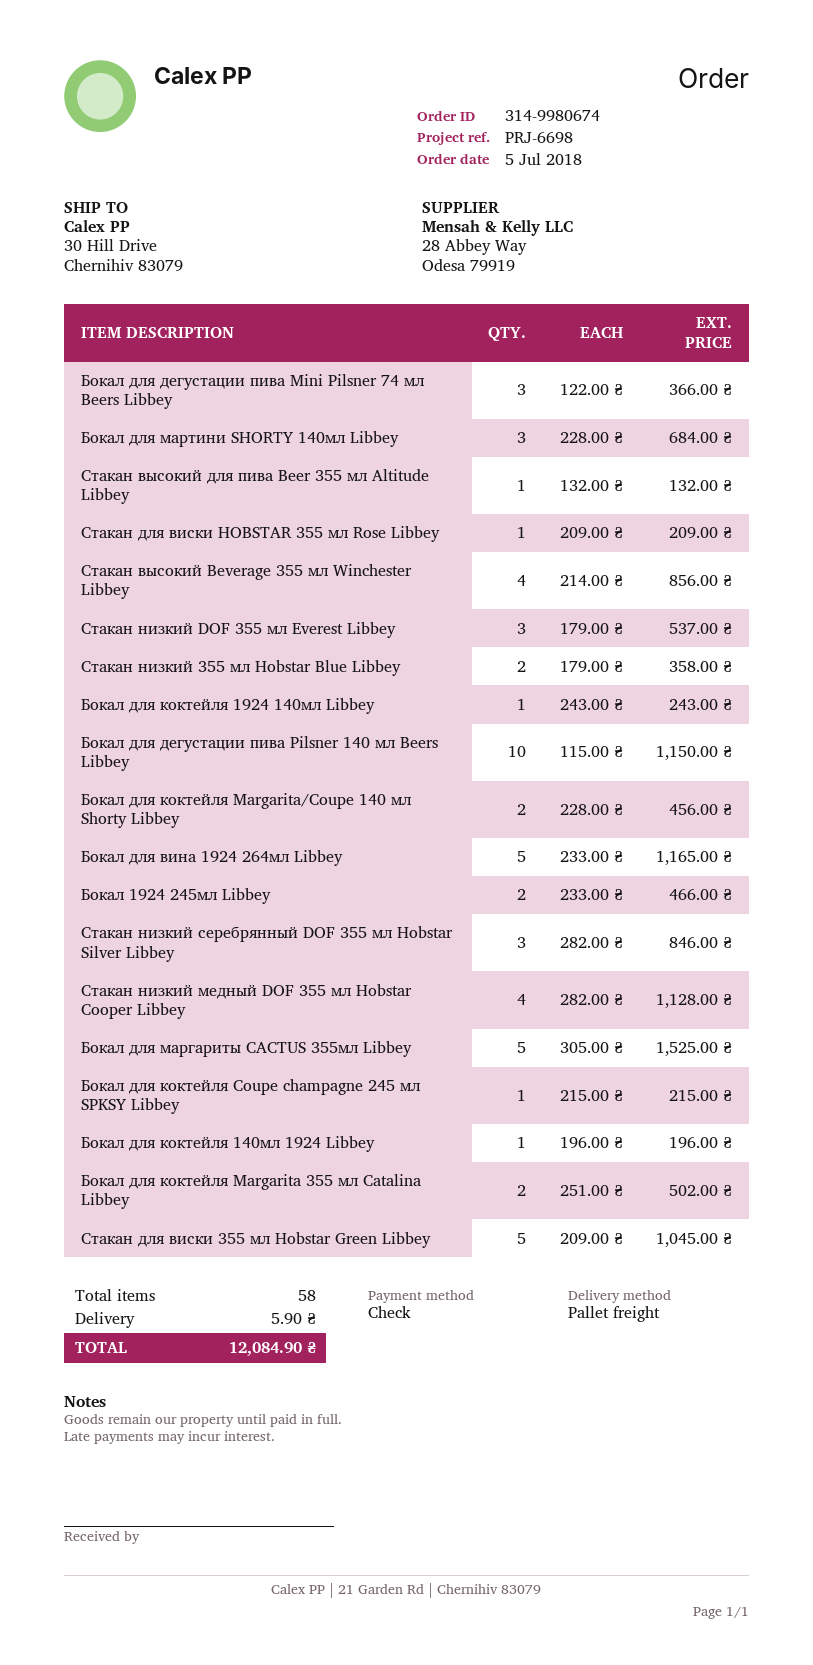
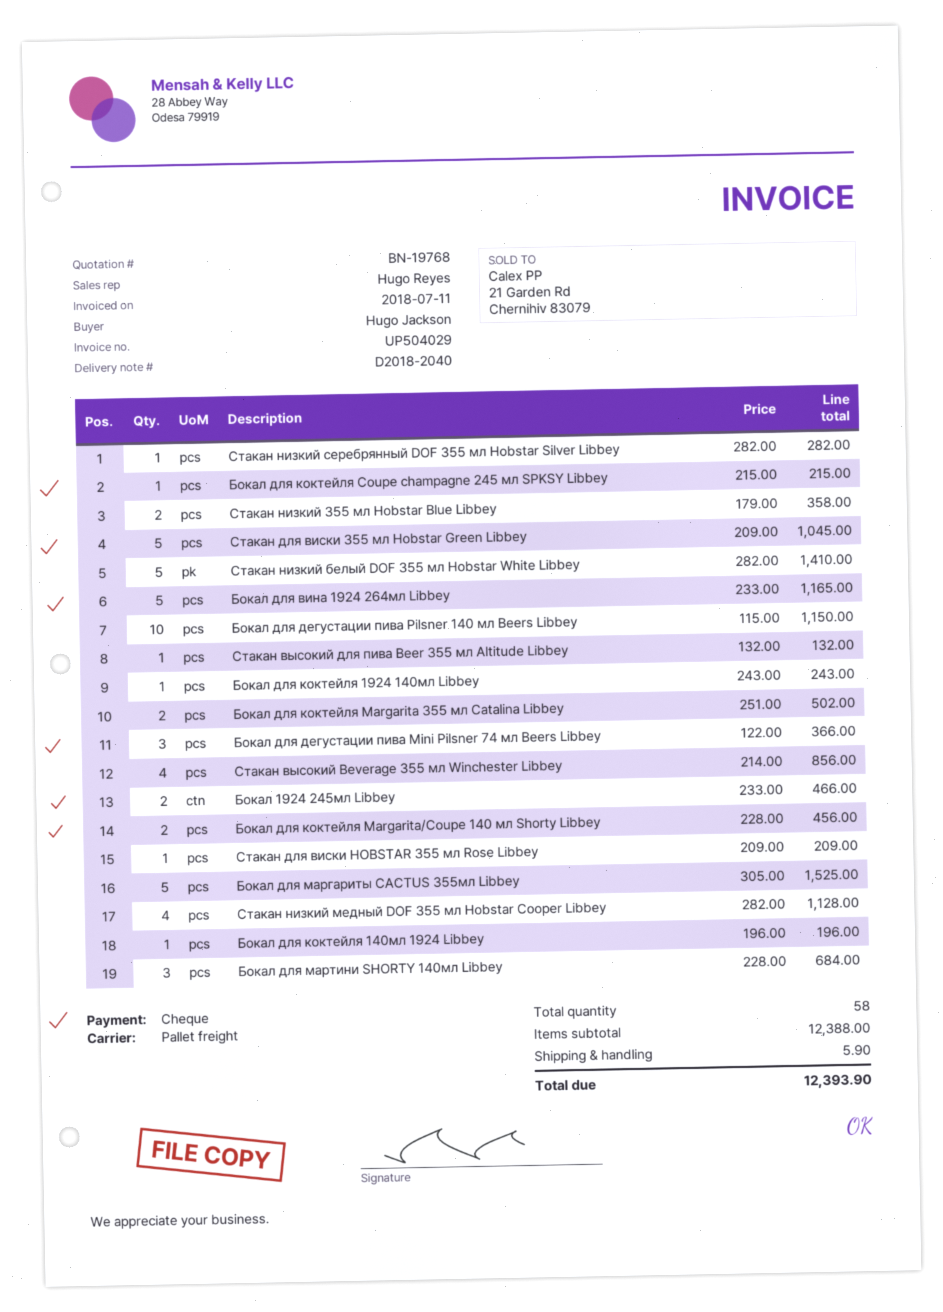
Стакан низкий DOF 355 мл Everest Libbey: 3 x 179.00 = 537.00 -> none
Стакан низкий серебрянный DOF 355 мл Hobstar Silver Libbey: 3 x 282.00 = 846.00 -> 1 x 282.00 = 282.00
Стакан низкий белый DOF 355 мл Hobstar White Libbey: none -> 5 x 282.00 = 1410.00
total: 12084.90 -> 12393.90

